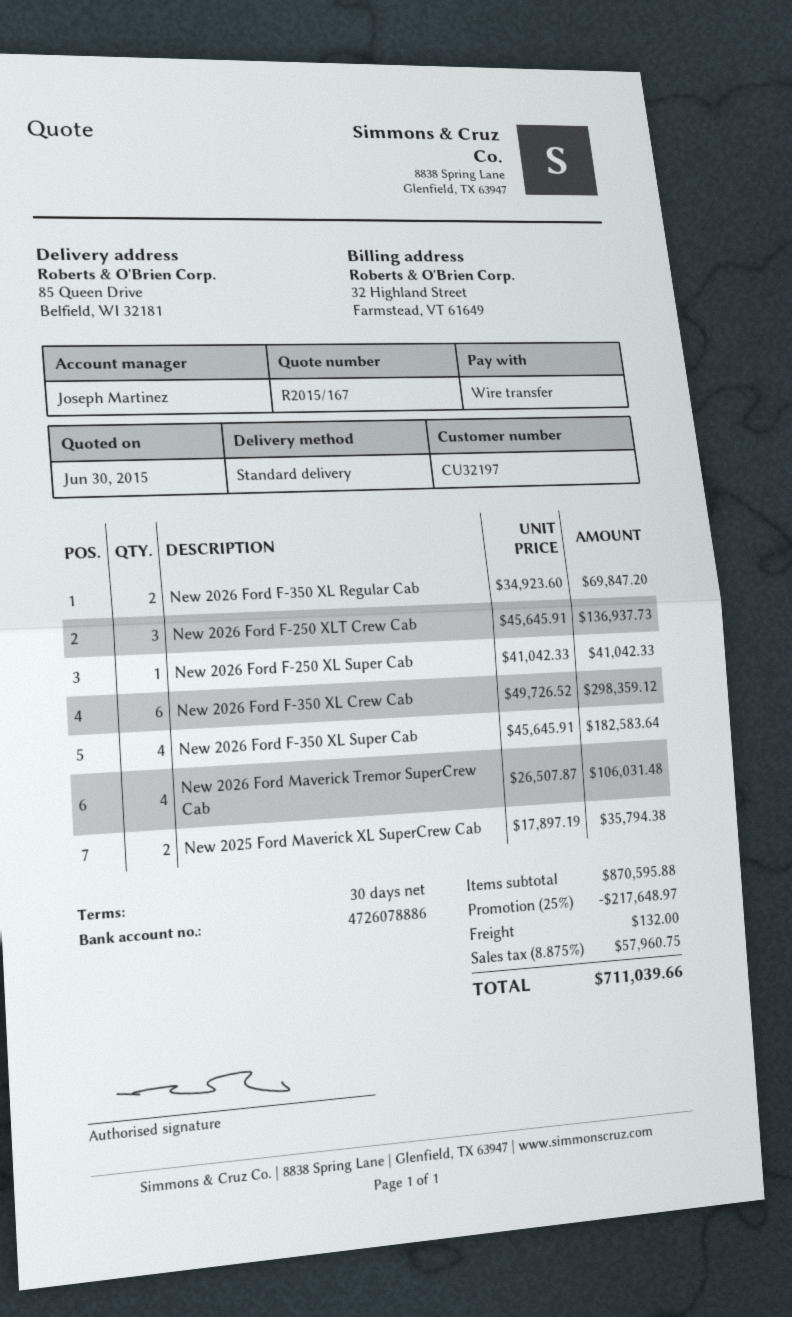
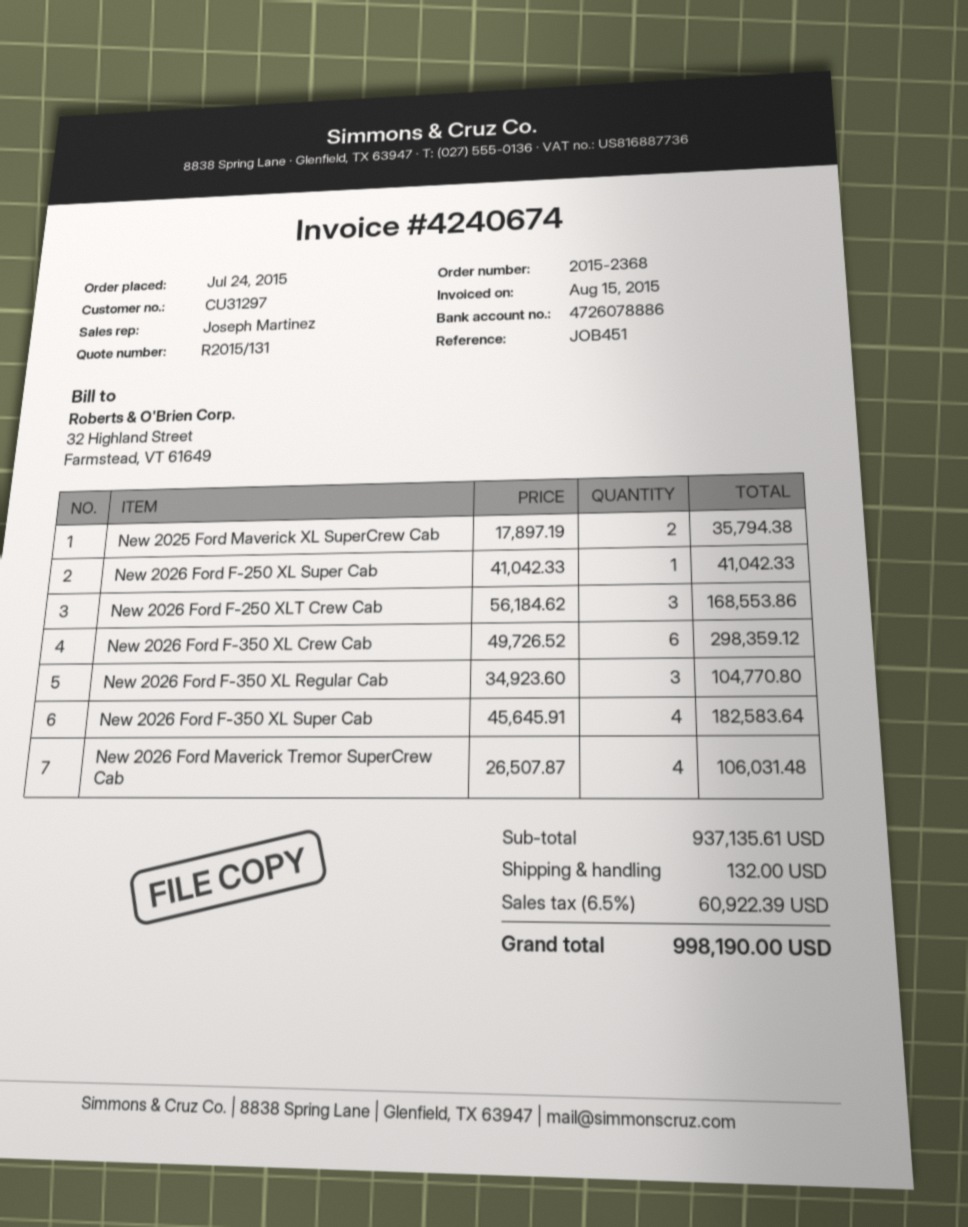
quote number: R2015/167 -> R2015/131
customer number: CU32197 -> CU31297
New 2026 Ford F-350 XL Regular Cab: 2 x 34923.60 = 69847.20 -> 3 x 34923.60 = 104770.80
New 2026 Ford F-250 XLT Crew Cab: 3 x 45645.91 = 136937.73 -> 3 x 56184.62 = 168553.86
subtotal: 870595.88 -> 937135.61
discount: 25% = 217648.97 -> none
tax: 8.875% = 57960.75 -> 6.5% = 60922.39
total: 711039.66 -> 998190.00

